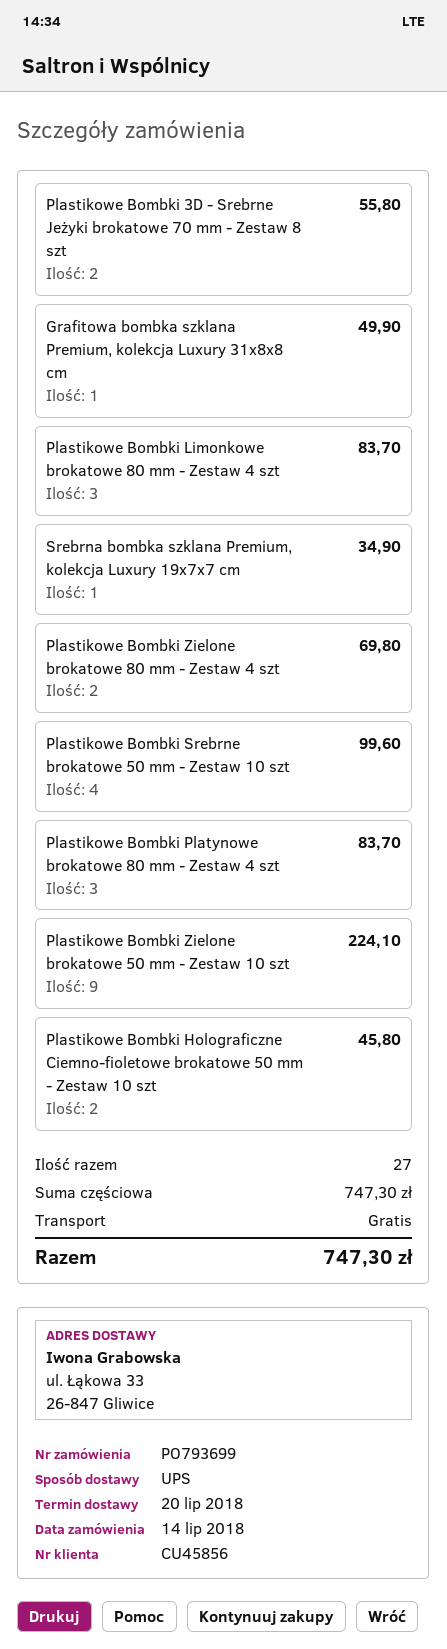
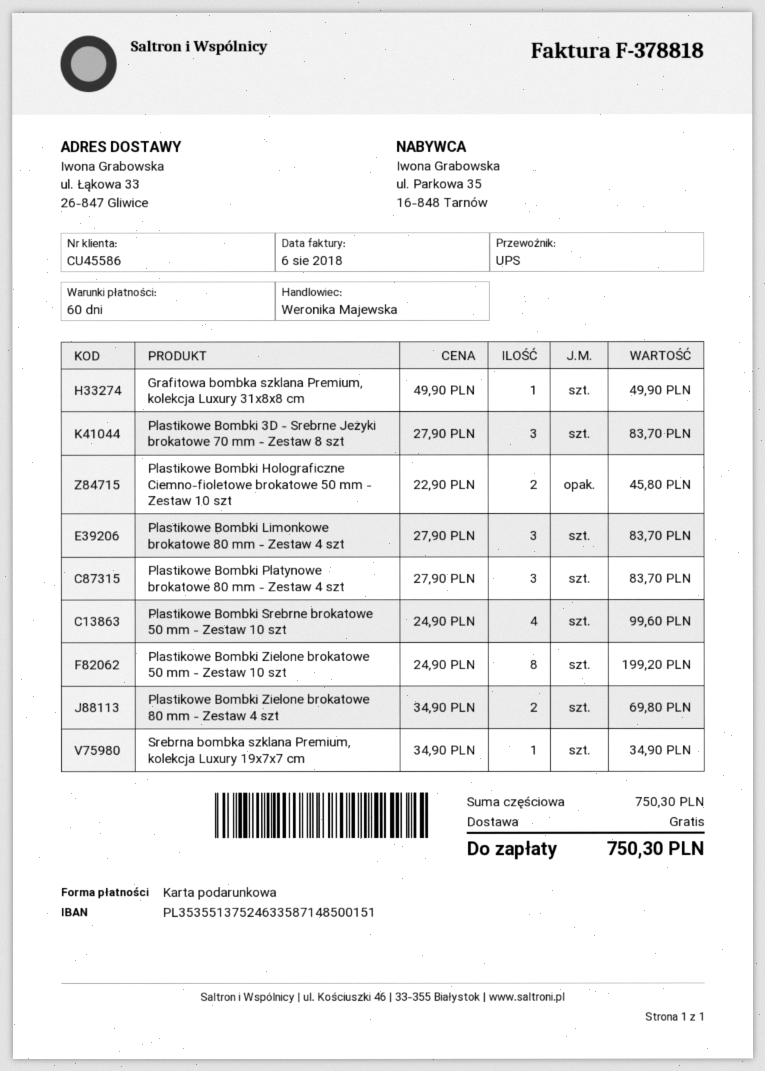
customer number: CU45856 -> CU45586
Plastikowe Bombki 3D - Srebrne Jeżyki brokatowe 70 mm - Zestaw 8 szt: 2 for 55.80 -> 3 for 83.70
Plastikowe Bombki Zielone brokatowe 50 mm - Zestaw 10 szt: 9 for 224.10 -> 8 for 199.20
subtotal: 747.30 -> 750.30
total: 747.30 -> 750.30

